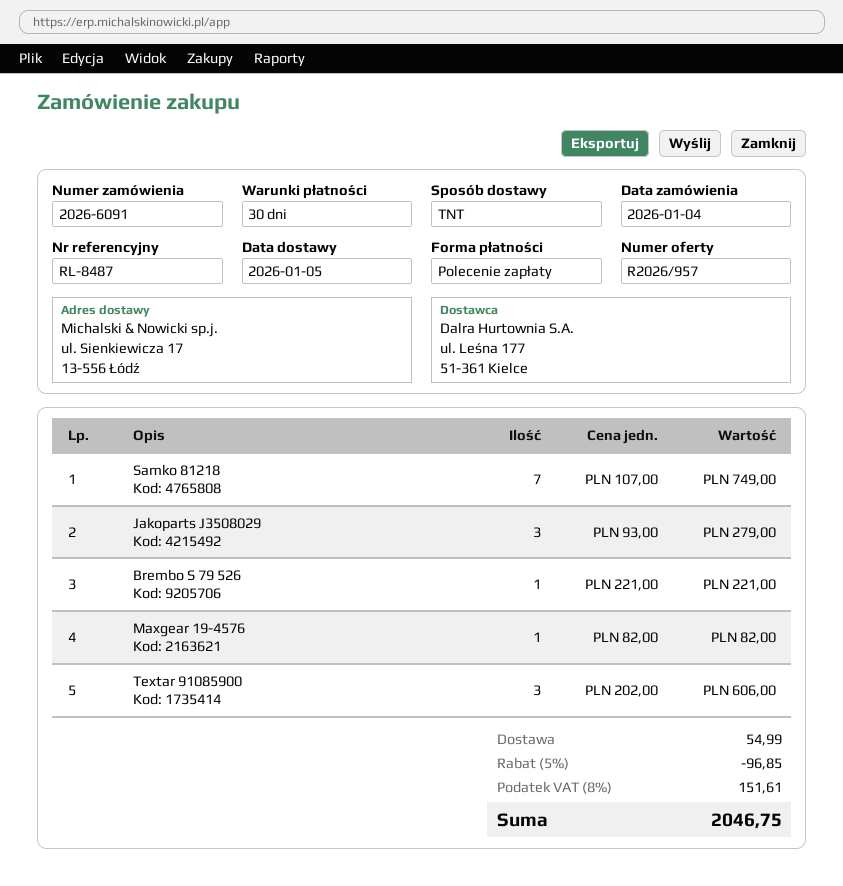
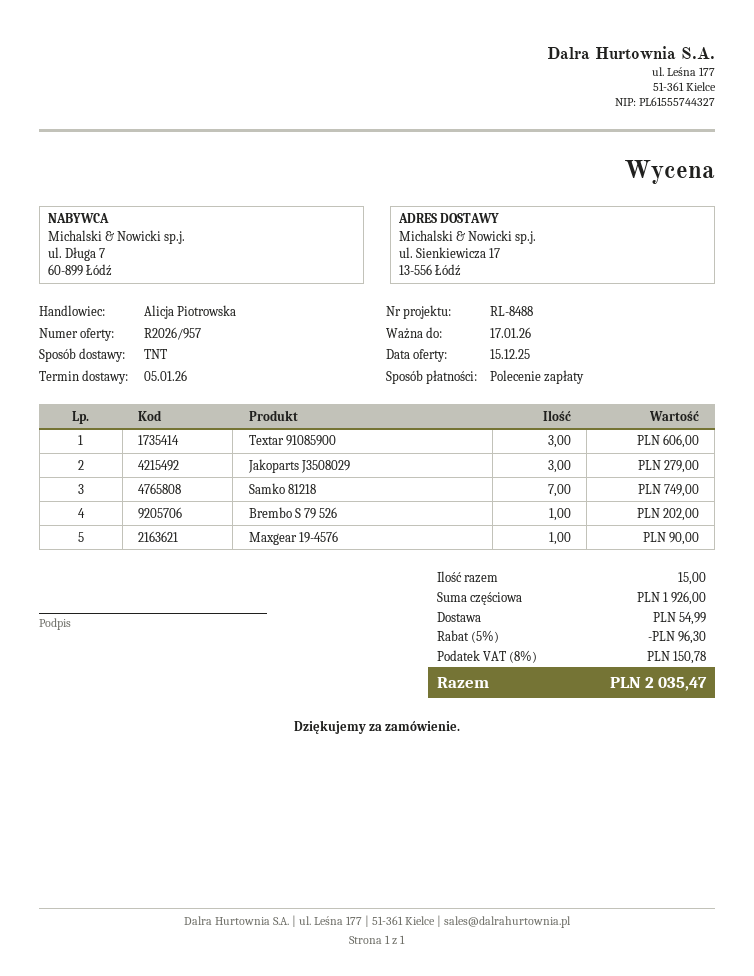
reference: RL-8487 -> RL-8488
Brembo S 79 526: 1 for 221.00 -> 1 for 202.00
Maxgear 19-4576: 1 for 82.00 -> 1 for 90.00
discount: 5% = 96.85 -> 5% = 96.30
tax: 8% = 151.61 -> 8% = 150.78
total: 2046.75 -> 2035.47

